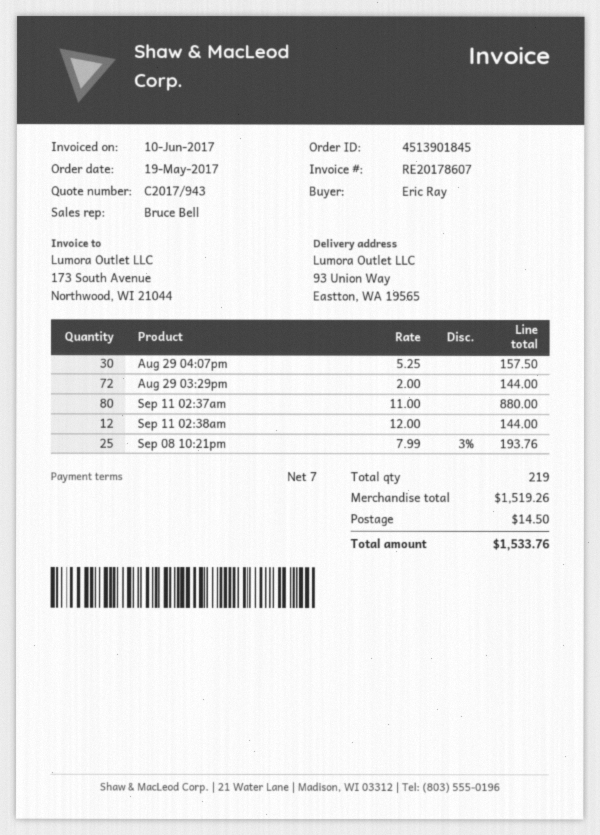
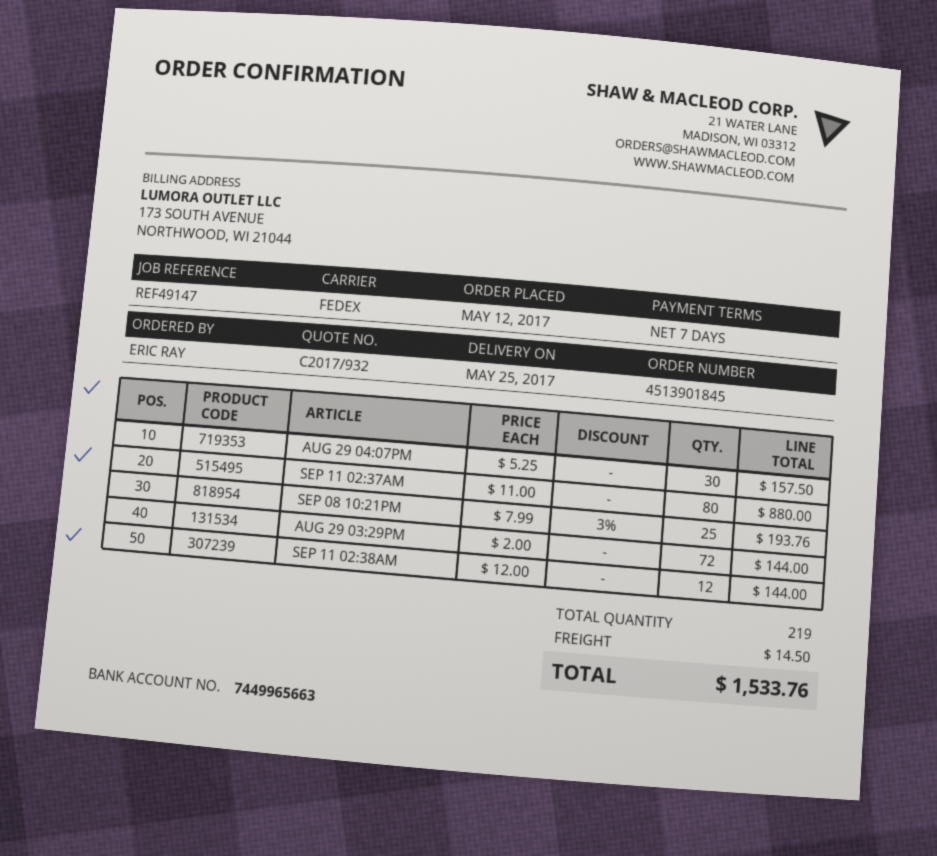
quote number: C2017/943 -> C2017/932
order date: 2017-05-19 -> 2017-05-12

